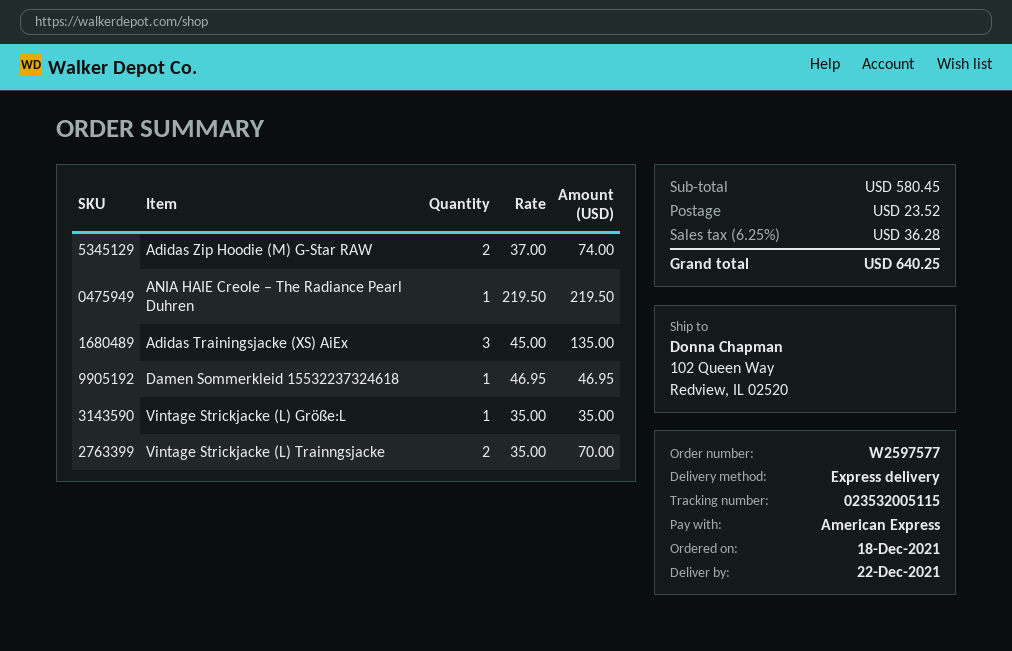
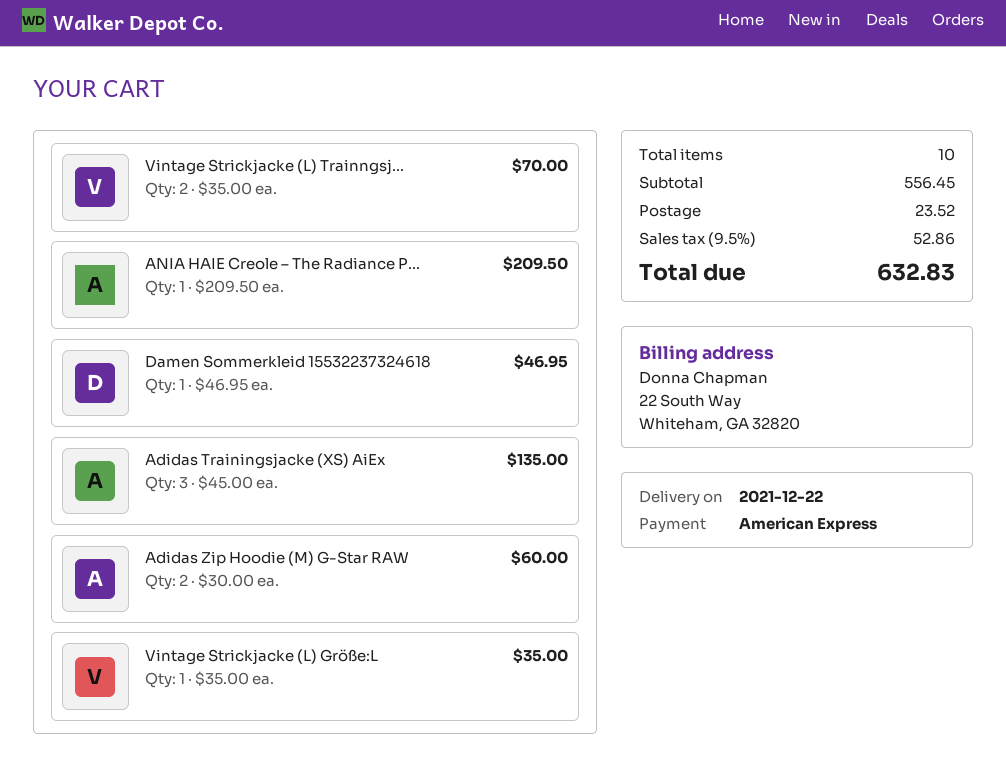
Adidas Zip Hoodie (M) G-Star RAW: 2 x 37.00 = 74.00 -> 2 x 30.00 = 60.00
ANIA HAIE Creole – The Radiance Pearl Duhren: 1 x 219.50 = 219.50 -> 1 x 209.50 = 209.50
subtotal: 580.45 -> 556.45
tax: 6.25% = 36.28 -> 9.5% = 52.86
total: 640.25 -> 632.83

